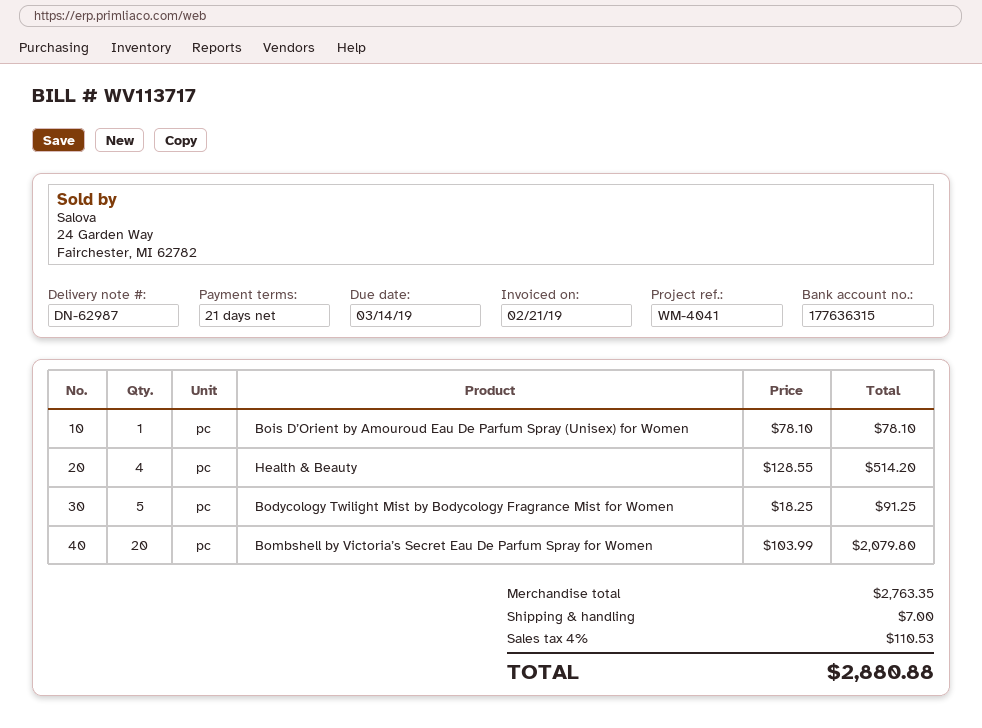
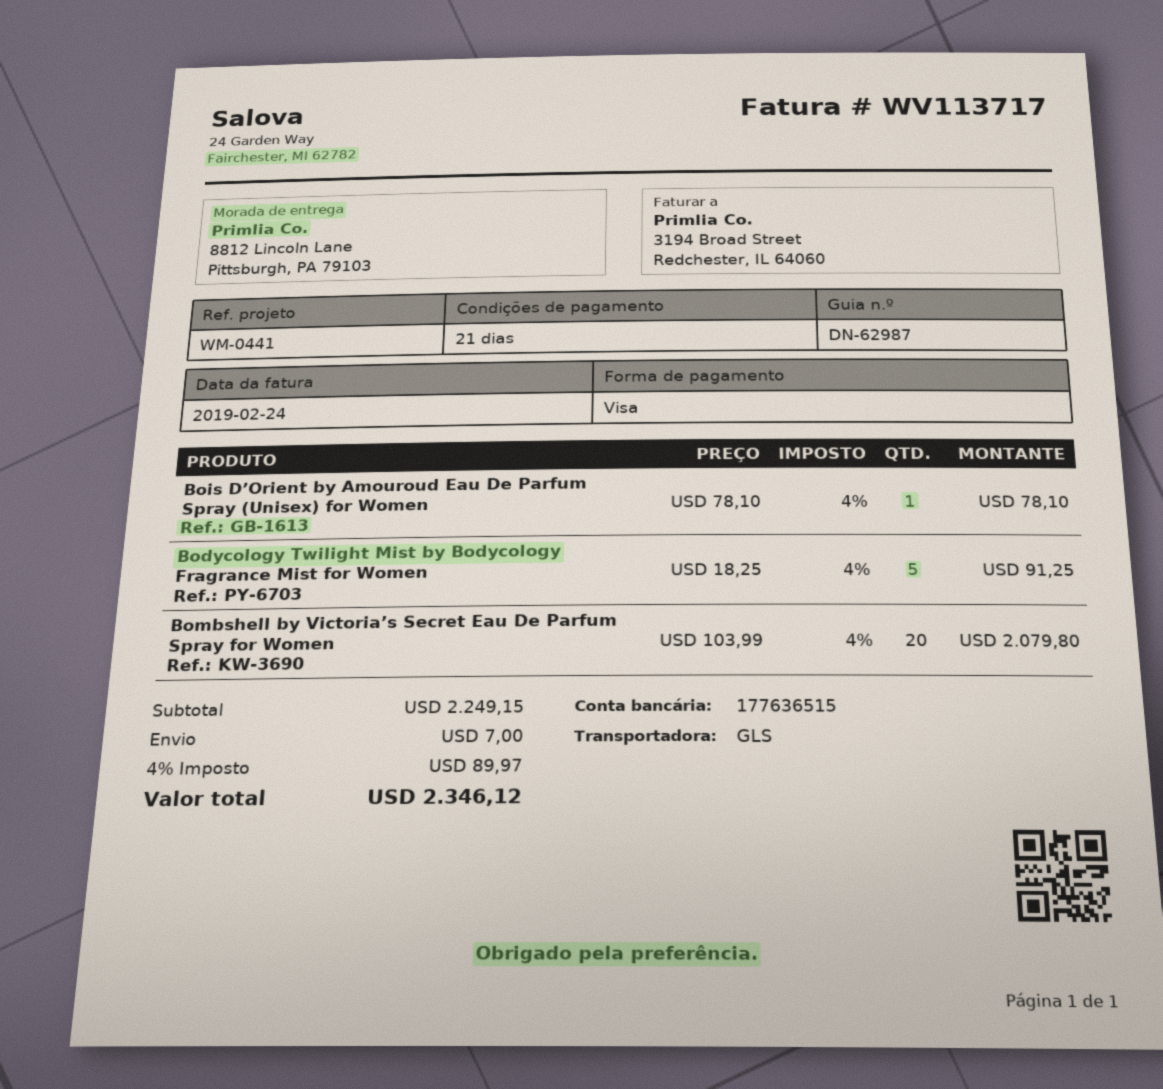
invoice date: 2019-02-21 -> 2019-02-24
reference: WM-4041 -> WM-0441
bank account: 177636315 -> 177636515
Health & Beauty: 4 x 128.55 = 514.20 -> none
subtotal: 2763.35 -> 2249.15
tax: 4% = 110.53 -> 4% = 89.97
total: 2880.88 -> 2346.12

